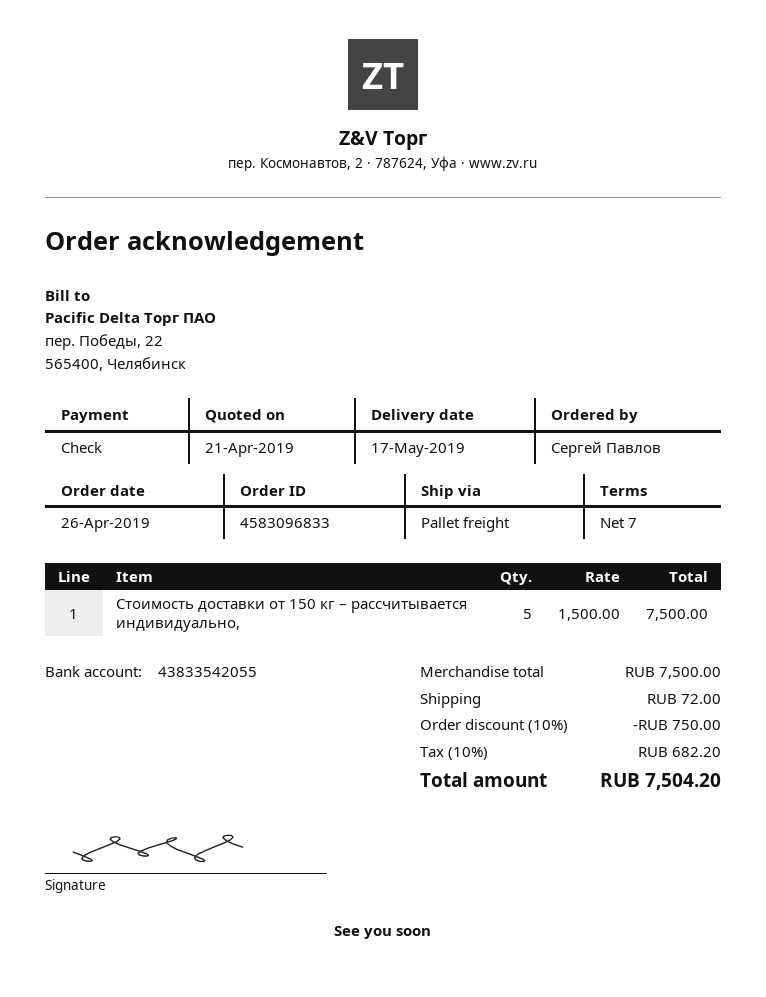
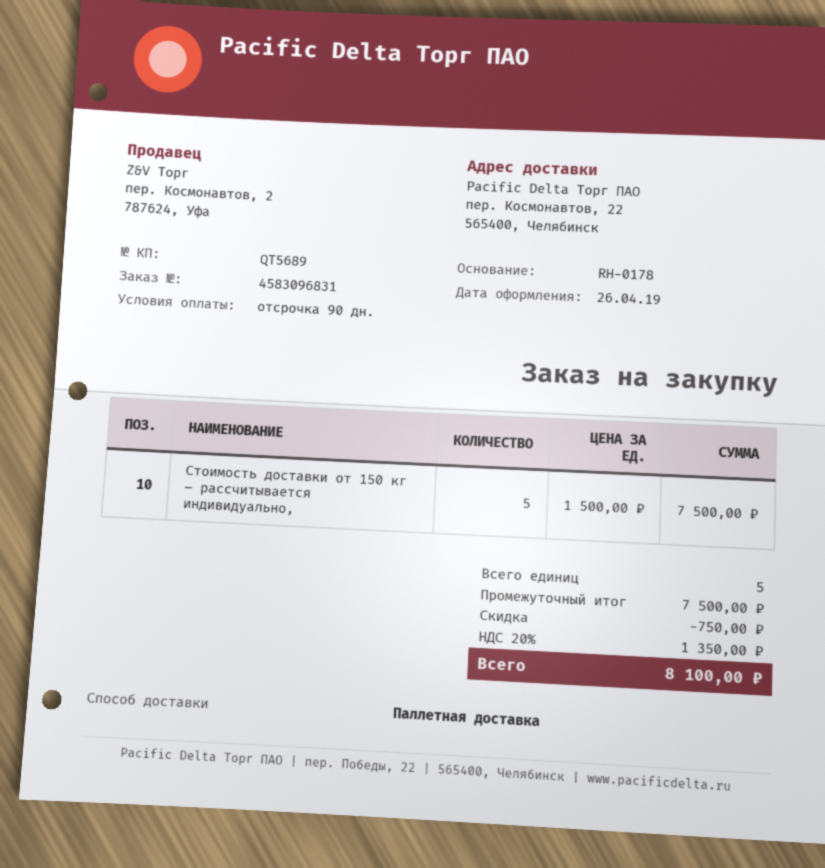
order number: 4583096833 -> 4583096831
payment terms: 7 days -> 90 days
shipping: 72.00 -> none
tax: 10% = 682.20 -> 20% = 1350.00
total: 7504.20 -> 8100.00

